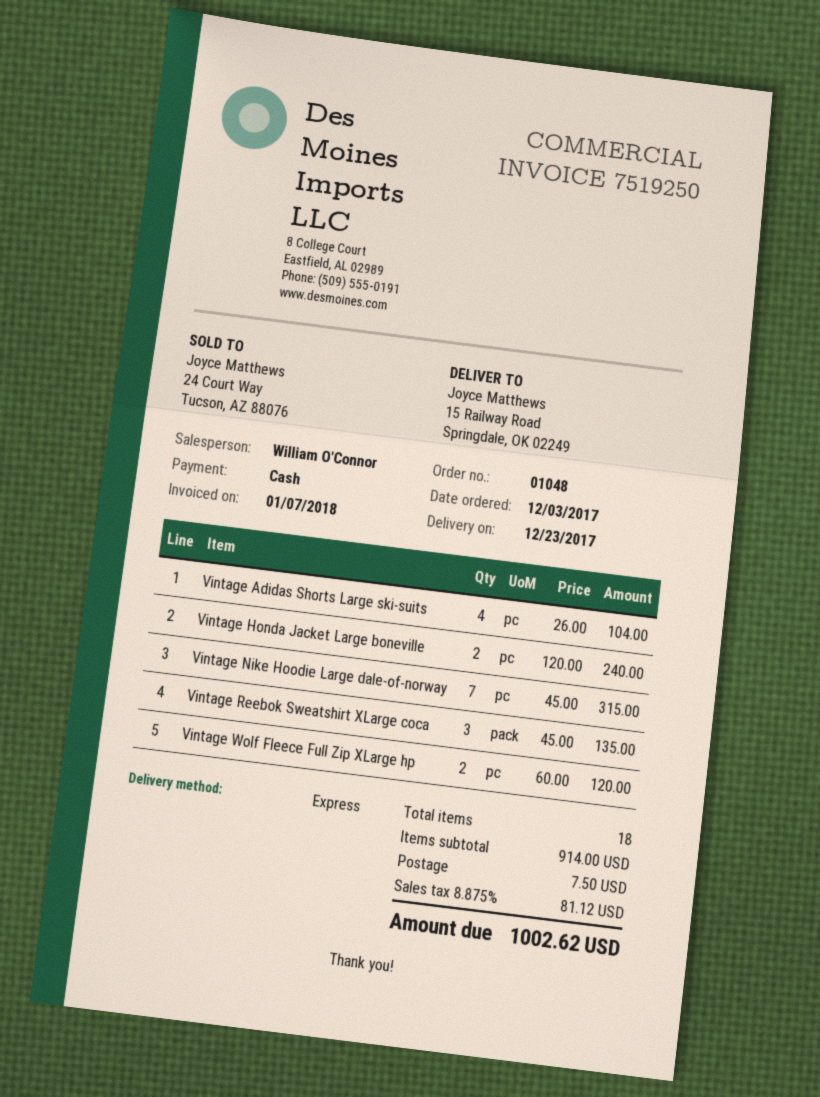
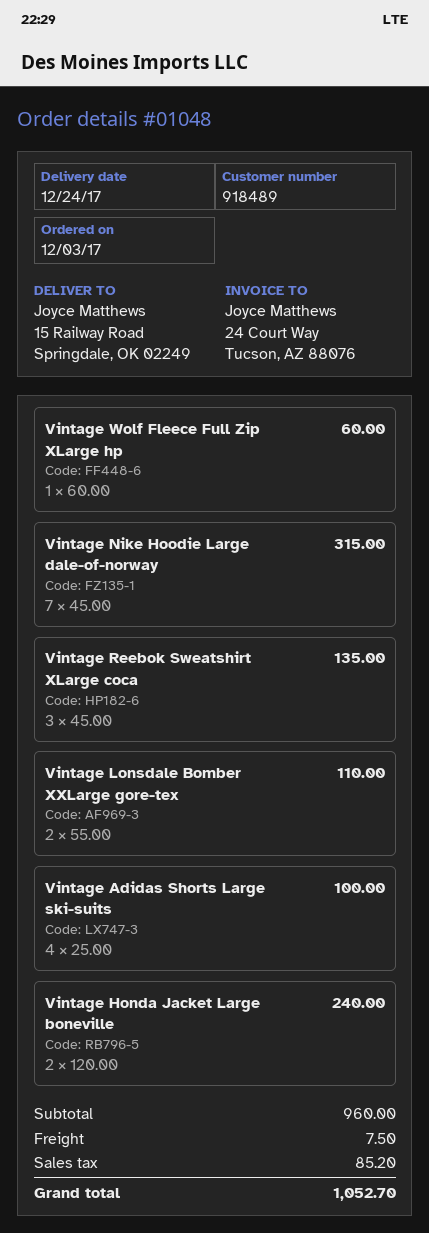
delivery date: 2017-12-23 -> 2017-12-24
Vintage Adidas Shorts Large ski-suits: 4 x 26.00 = 104.00 -> 4 x 25.00 = 100.00
Vintage Wolf Fleece Full Zip XLarge hp: 2 x 60.00 = 120.00 -> 1 x 60.00 = 60.00
Vintage Lonsdale Bomber XXLarge gore-tex: none -> 2 x 55.00 = 110.00
subtotal: 914.00 -> 960.00
tax: 81.12 -> 85.20
total: 1002.62 -> 1052.70

